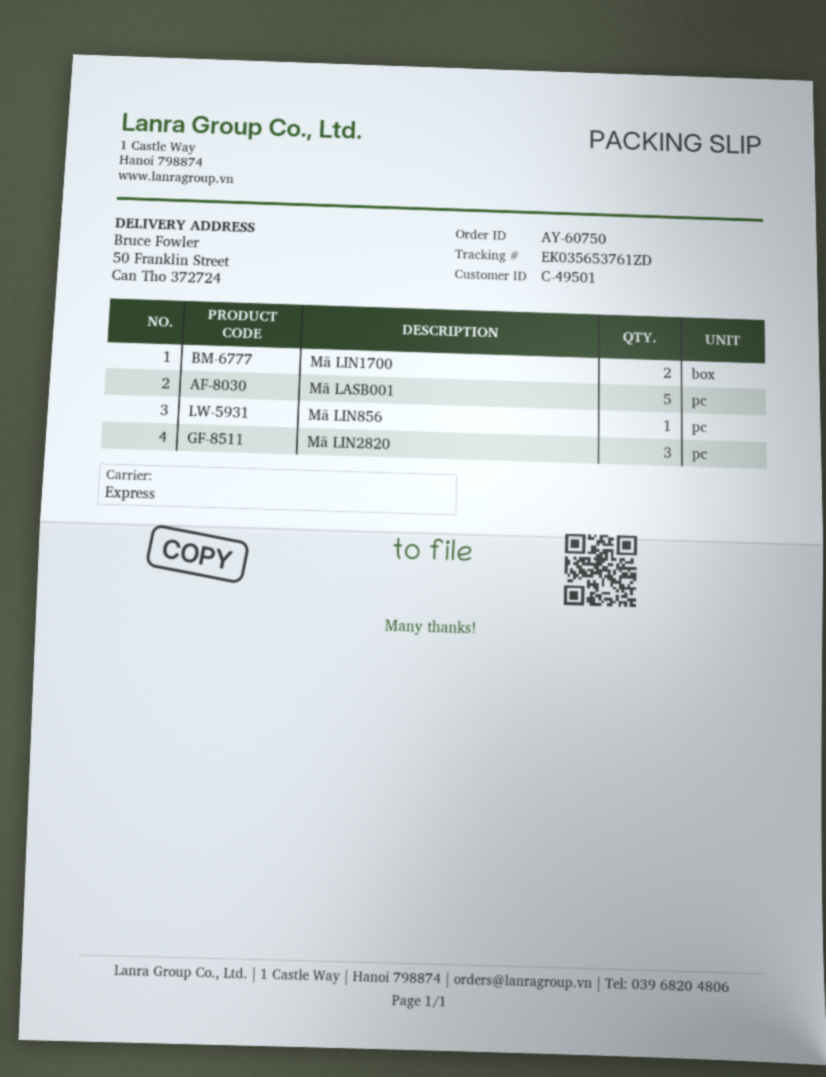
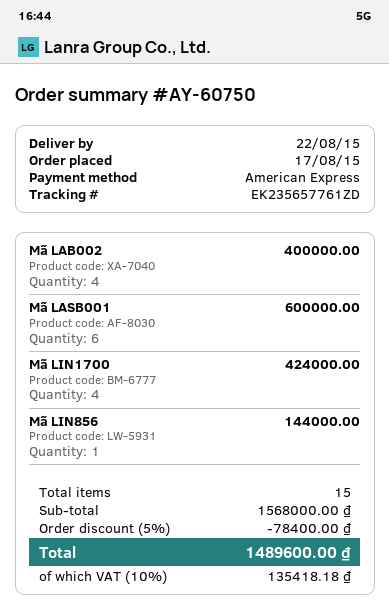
tracking number: EK035653761ZD -> EK235657761ZD
Mã LIN1700: 2 -> 4
Mã LASB001: 5 -> 6
Mã LIN2820: 3 -> none
Mã LAB002: none -> 4

